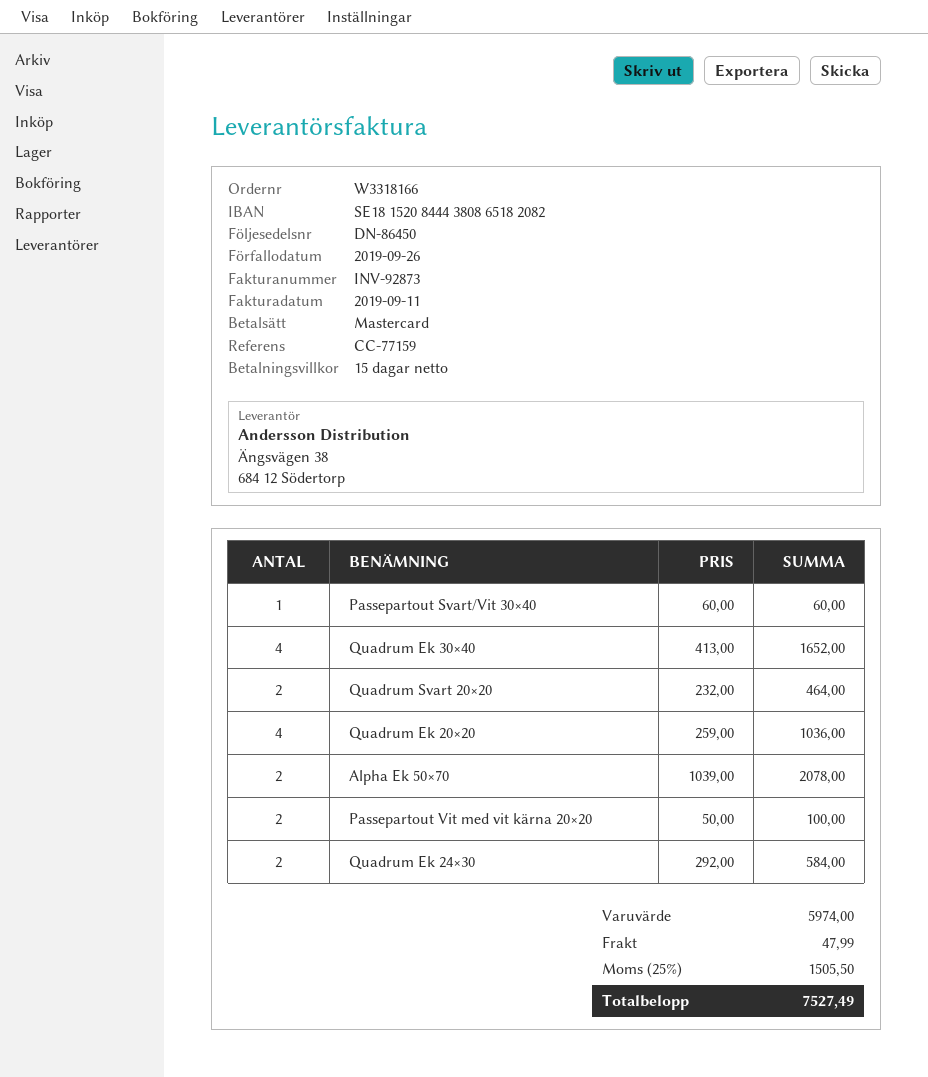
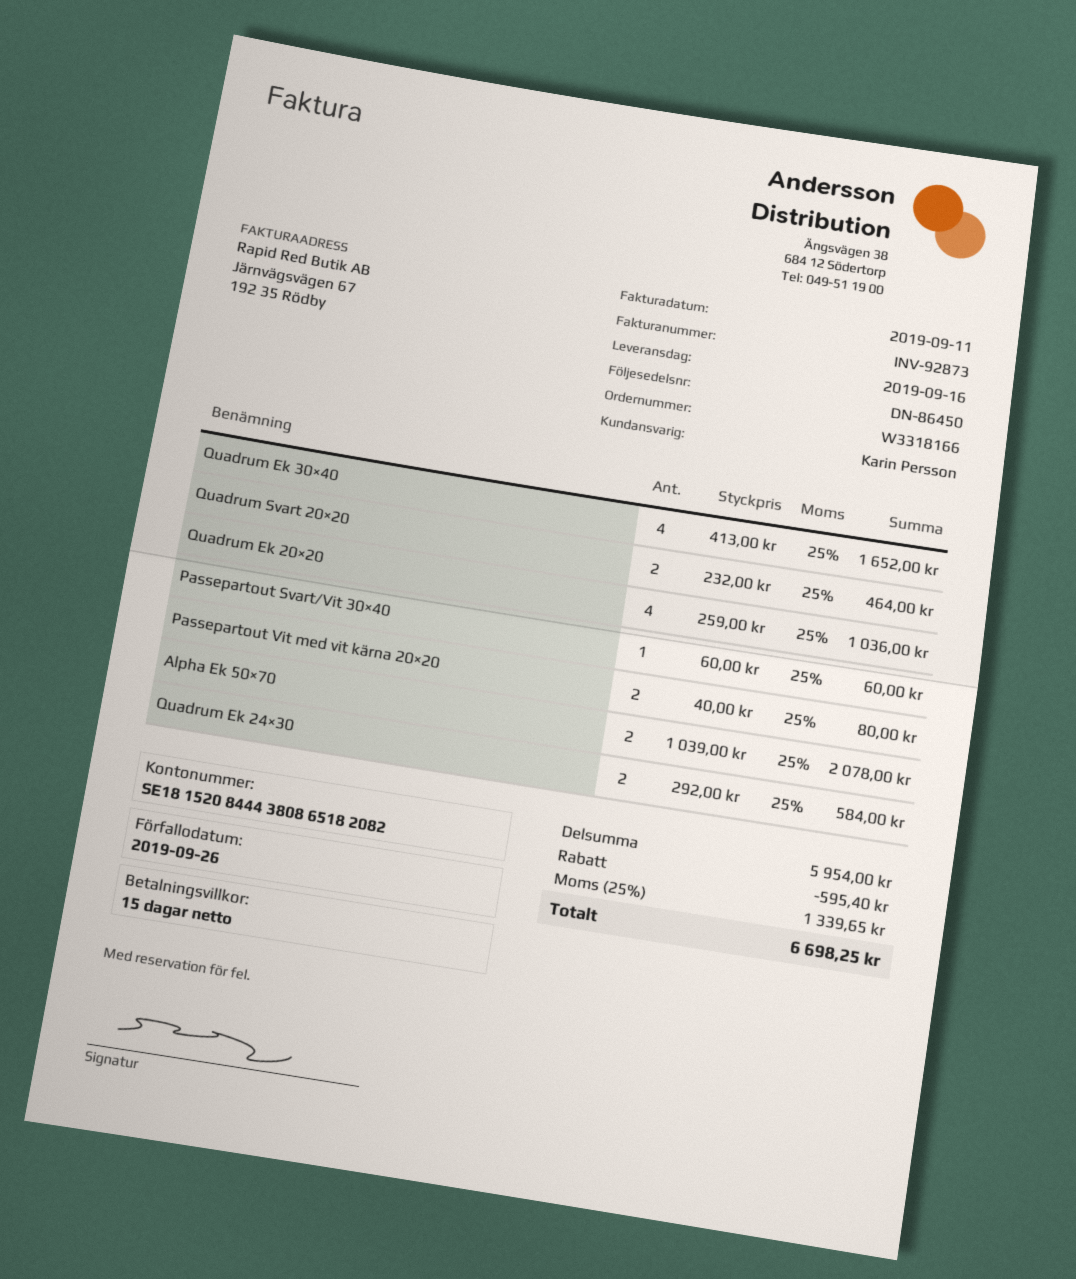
Passepartout Vit med vit kärna 20×20: 2 x 50.00 = 100.00 -> 2 x 40.00 = 80.00
subtotal: 5974.00 -> 5954.00
discount: none -> 595.40
shipping: 47.99 -> none
tax: 25% = 1505.50 -> 25% = 1339.65
total: 7527.49 -> 6698.25

